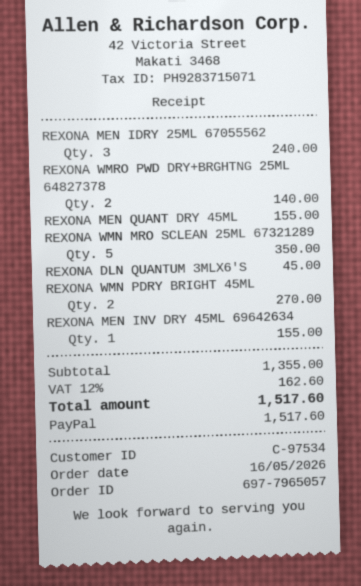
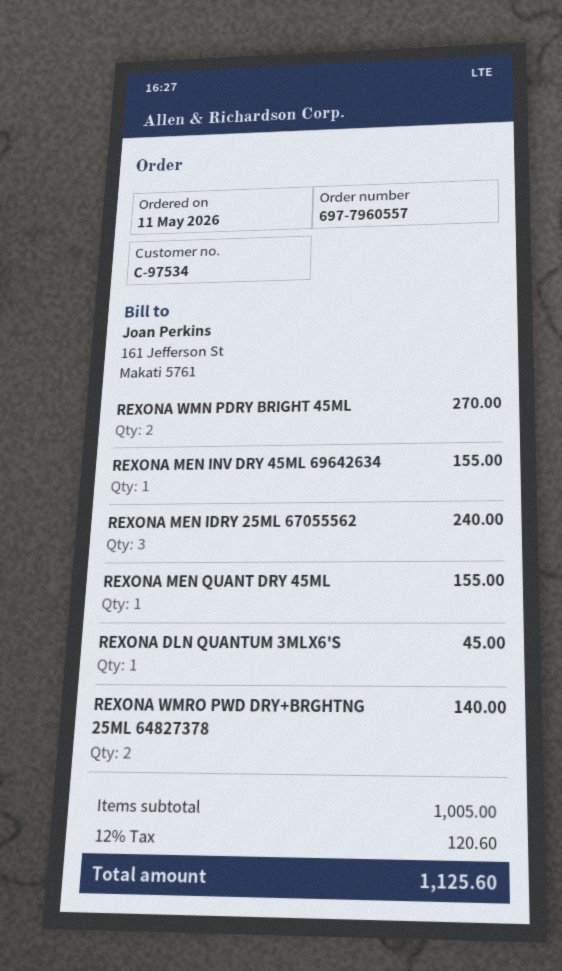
order number: 697-7965057 -> 697-7960557
order date: 2026-05-16 -> 2026-05-11
REXONA WMN MRO SCLEAN 25ML 67321289: 5 for 350.00 -> none
subtotal: 1355.00 -> 1005.00
tax: 12% = 162.60 -> 12% = 120.60
total: 1517.60 -> 1125.60

